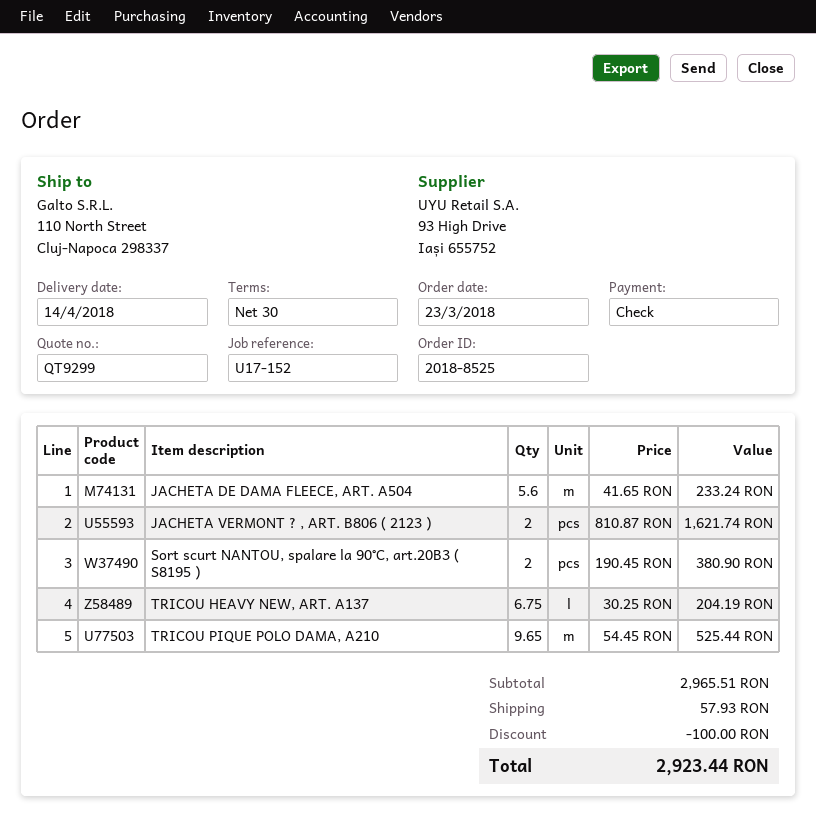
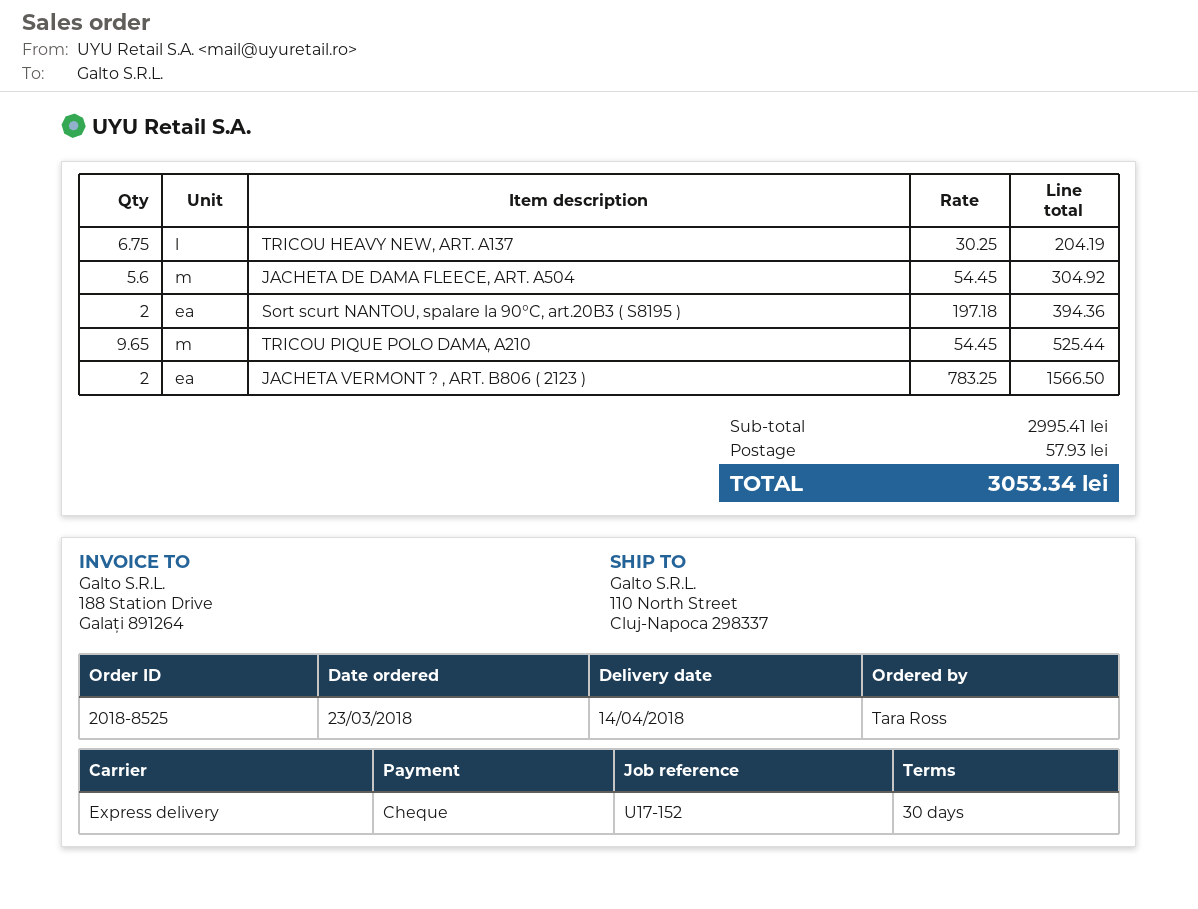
JACHETA DE DAMA FLEECE, ART. A504: 5.6 x 41.65 = 233.24 -> 5.6 x 54.45 = 304.92
JACHETA VERMONT ? , ART. B806 ( 2123 ): 2 x 810.87 = 1621.74 -> 2 x 783.25 = 1566.50
Sort scurt NANTOU, spalare la 90°C, art.20B3 ( S8195 ): 2 x 190.45 = 380.90 -> 2 x 197.18 = 394.36
subtotal: 2965.51 -> 2995.41
discount: 100.00 -> none
total: 2923.44 -> 3053.34

